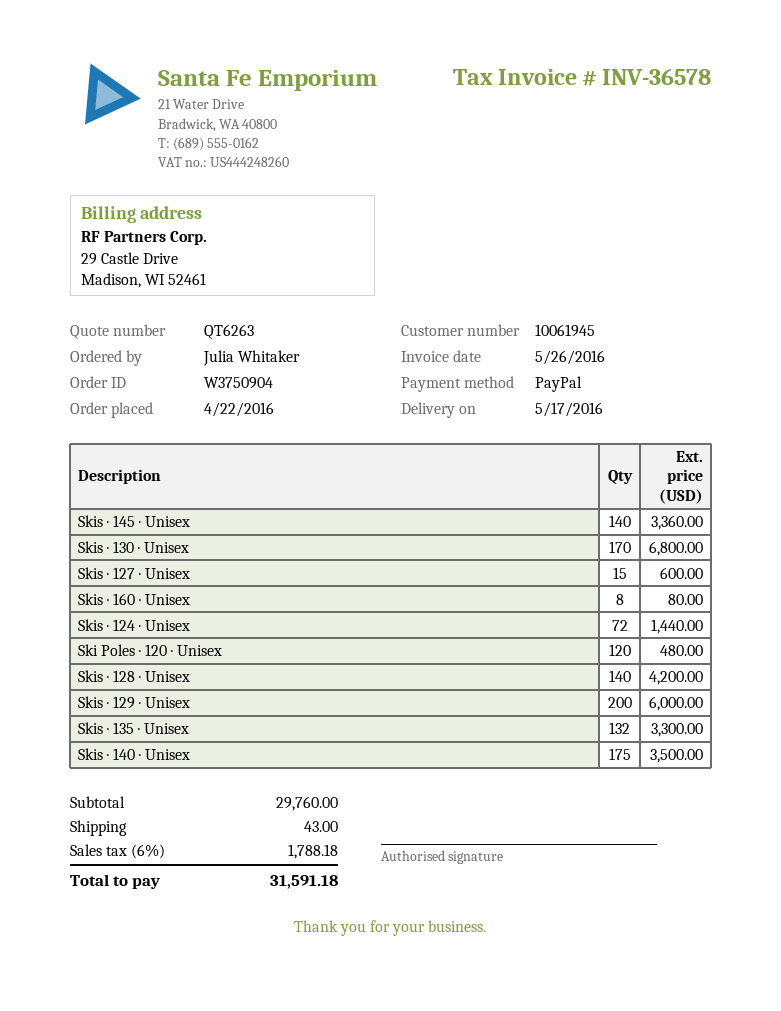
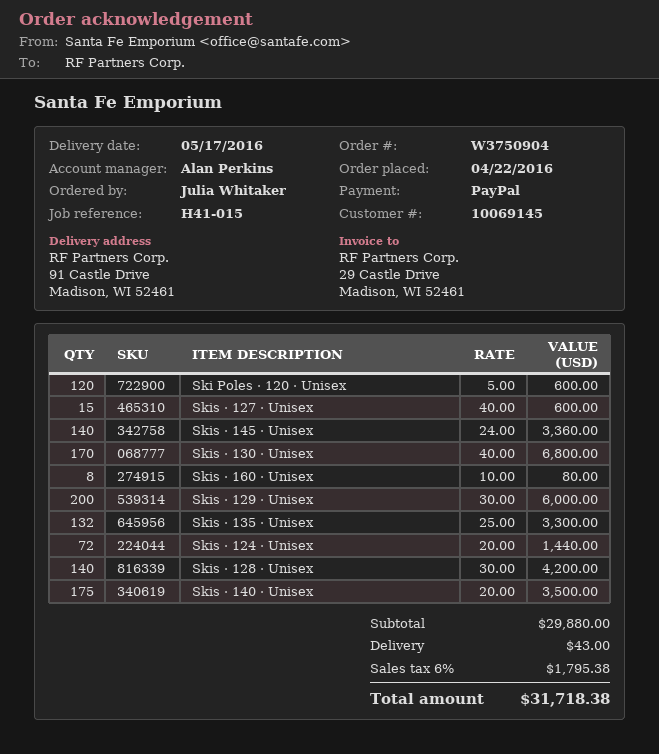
customer number: 10061945 -> 10069145
Ski Poles · 120 · Unisex: 120 for 480.00 -> 120 for 600.00
subtotal: 29760.00 -> 29880.00
tax: 6% = 1788.18 -> 6% = 1795.38
total: 31591.18 -> 31718.38

